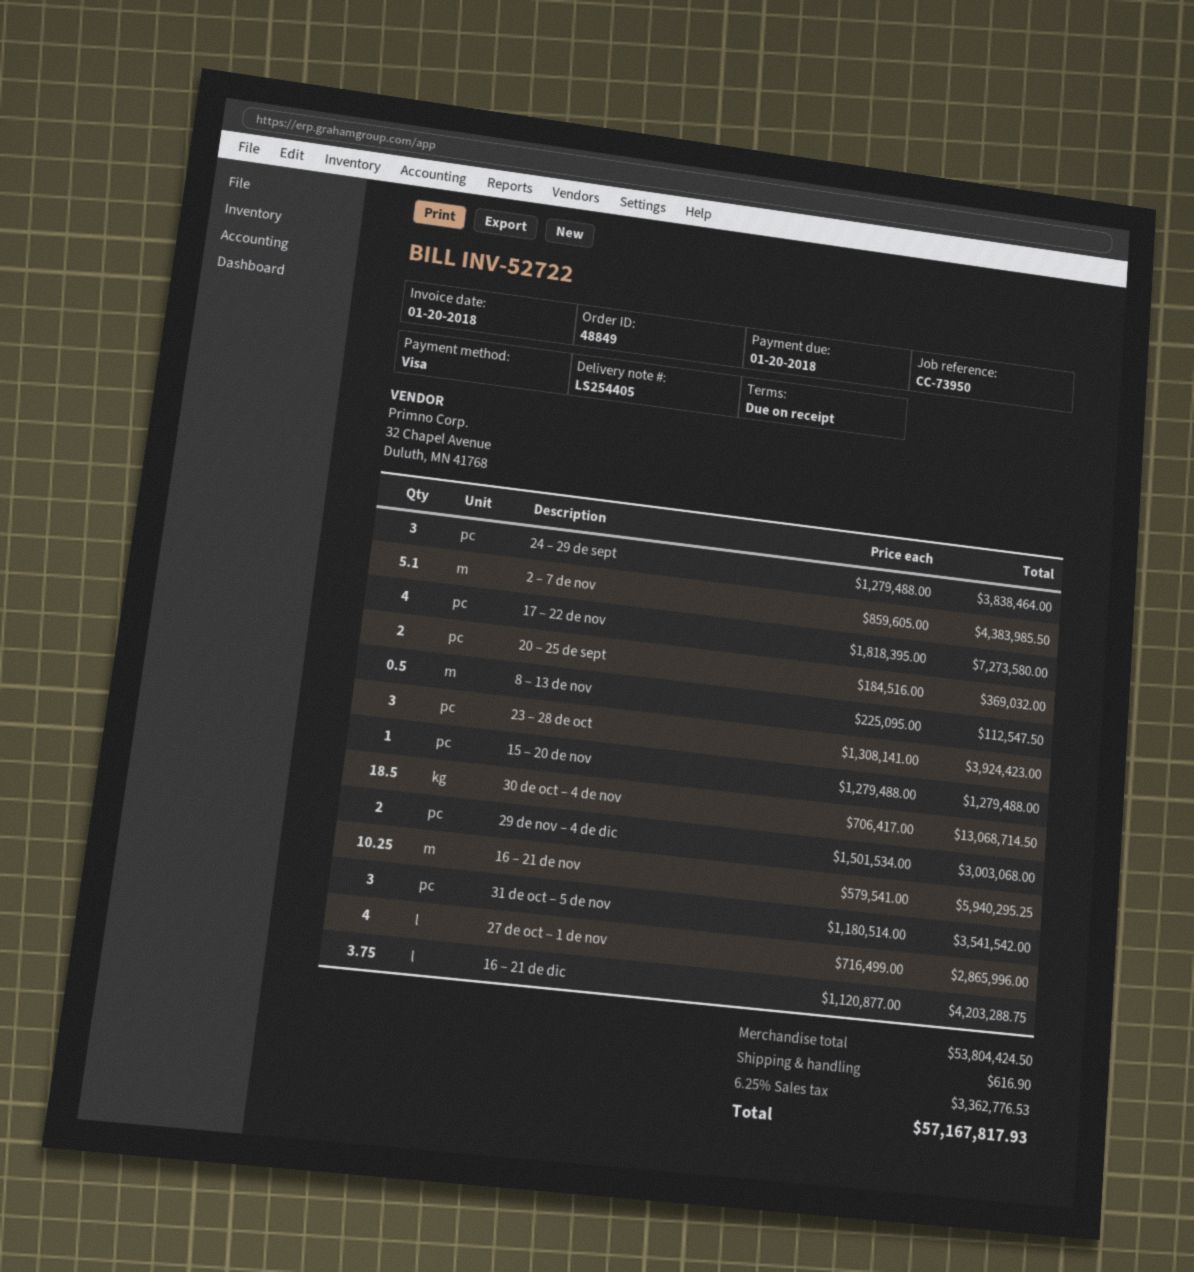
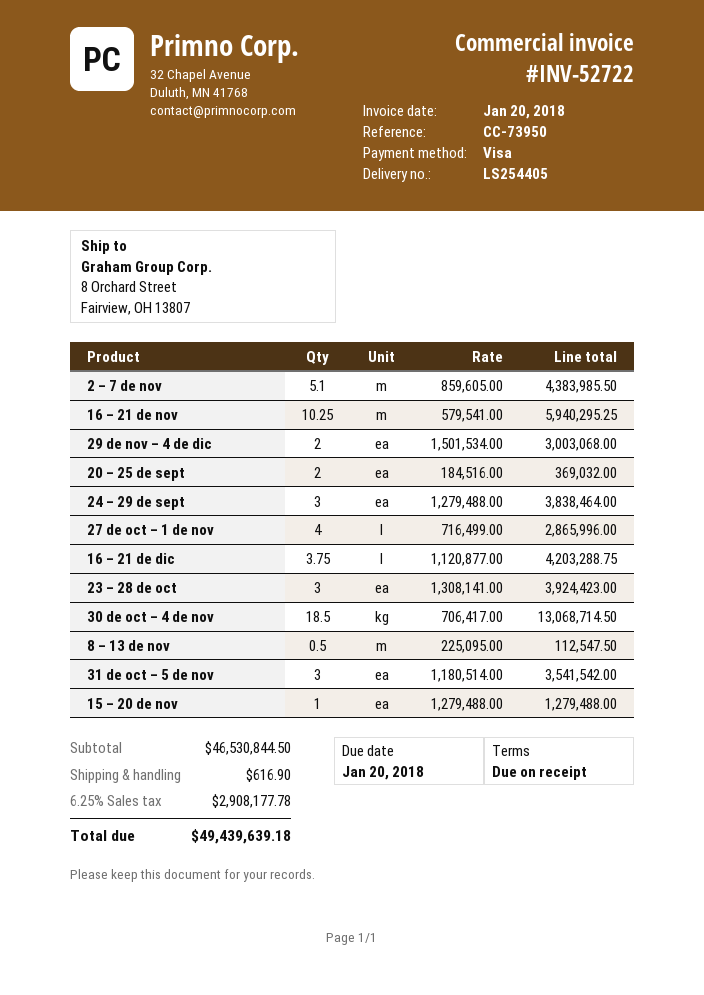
17 – 22 de nov: 4 x 1818395.00 = 7273580.00 -> none
subtotal: 53804424.50 -> 46530844.50
tax: 6.25% = 3362776.53 -> 6.25% = 2908177.78
total: 57167817.93 -> 49439639.18

